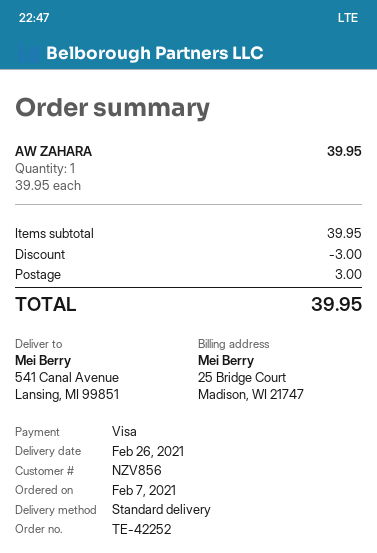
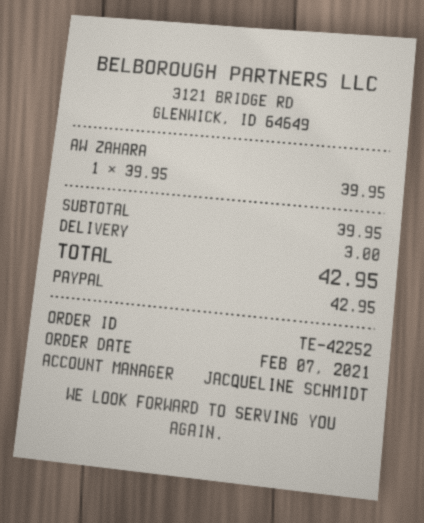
payment method: Visa -> PayPal
discount: 3.00 -> none
total: 39.95 -> 42.95

